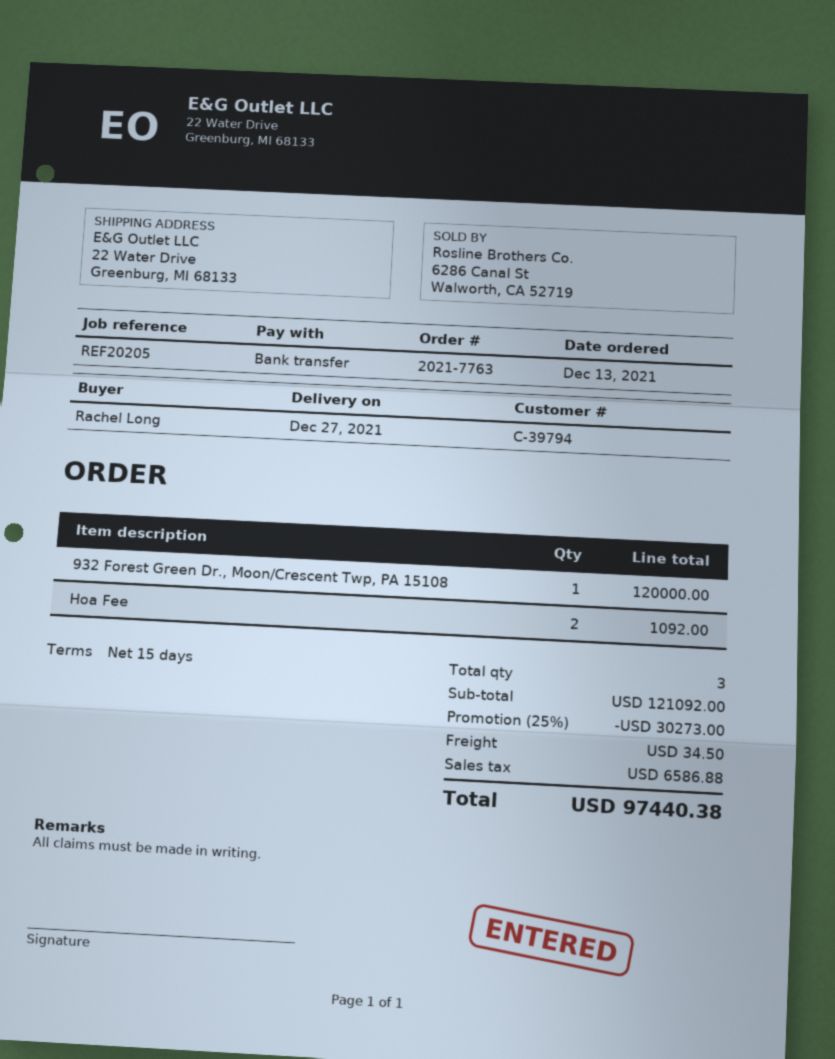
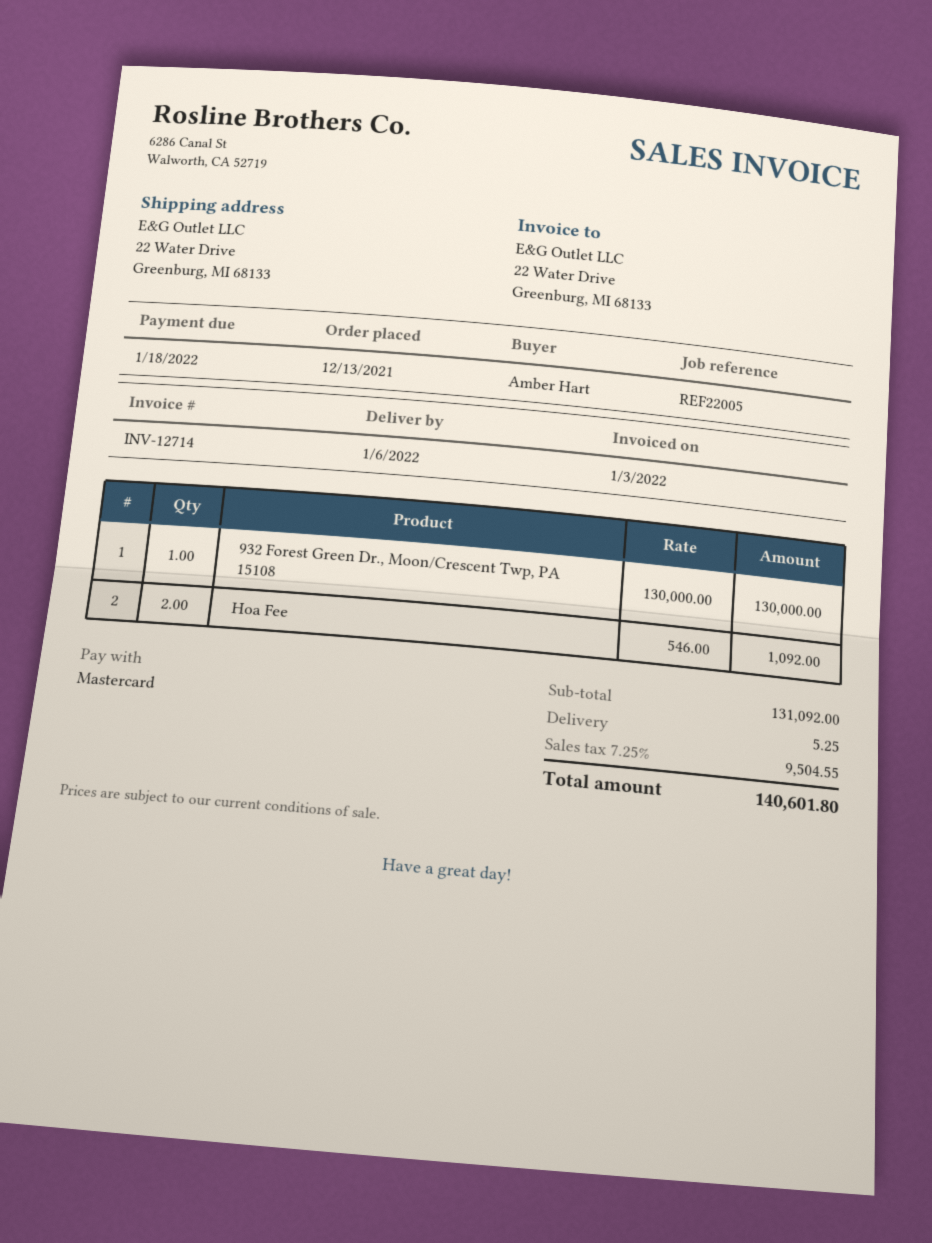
delivery date: 2021-12-27 -> 2022-01-06
reference: REF20205 -> REF22005
ordered by: Rachel Long -> Amber Hart
payment method: bank transfer -> Mastercard
932 Forest Green Dr., Moon/Crescent Twp, PA 15108: 1 for 120000.00 -> 1 for 130000.00
subtotal: 121092.00 -> 131092.00
discount: 25% = 30273.00 -> none
shipping: 34.50 -> 5.25
tax: 6586.88 -> 9504.55
total: 97440.38 -> 140601.80

